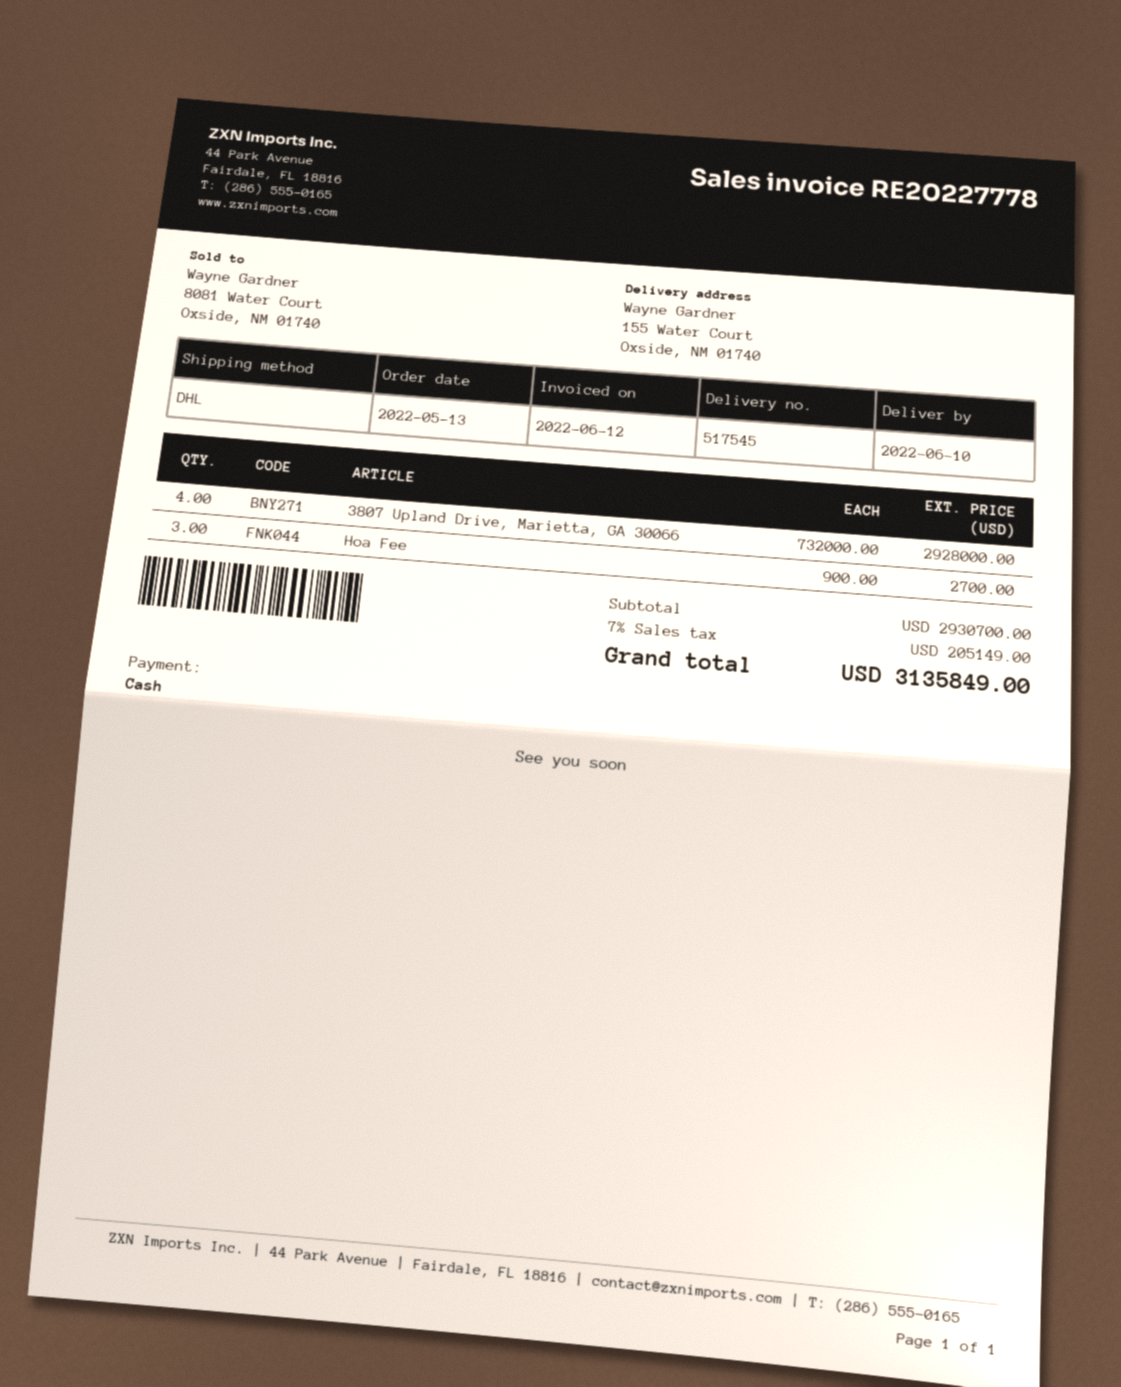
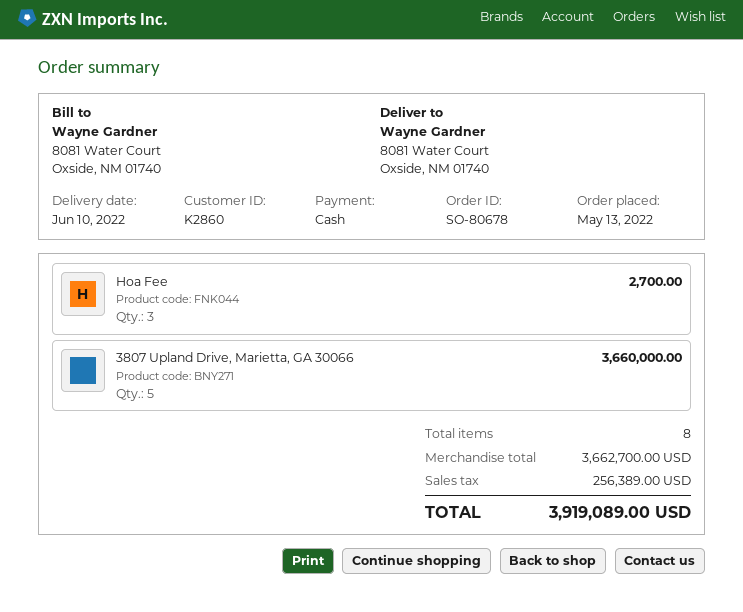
ship to: 155 Water Court, Oxside, NM 01740 -> 8081 Water Court, Oxside, NM 01740
3807 Upland Drive, Marietta, GA 30066: 4 for 2928000.00 -> 5 for 3660000.00
subtotal: 2930700.00 -> 3662700.00
tax: 205149.00 -> 256389.00
total: 3135849.00 -> 3919089.00

